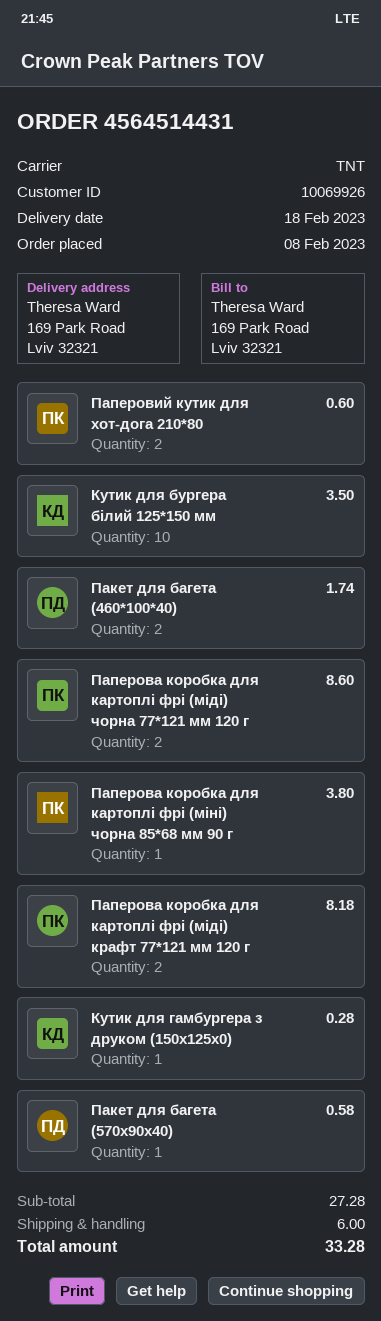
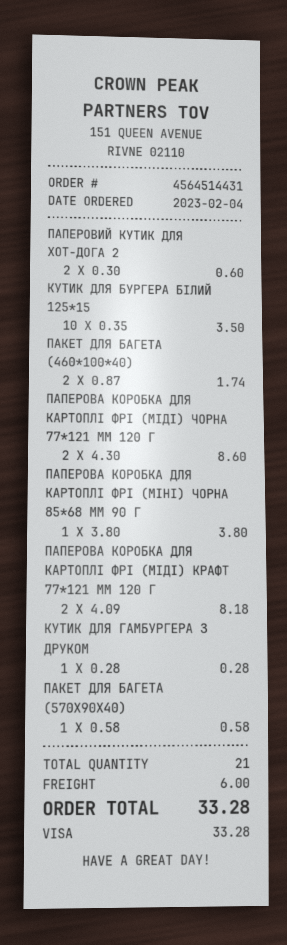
order date: 2023-02-08 -> 2023-02-04

